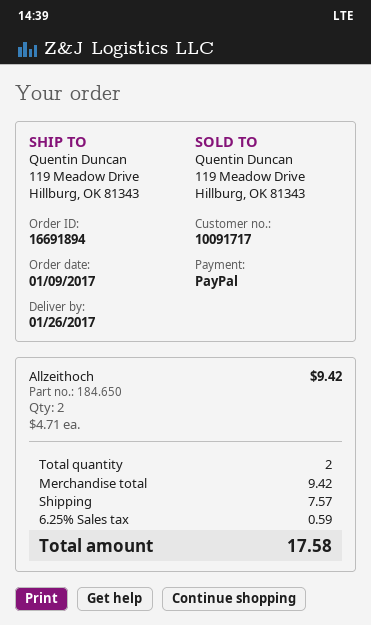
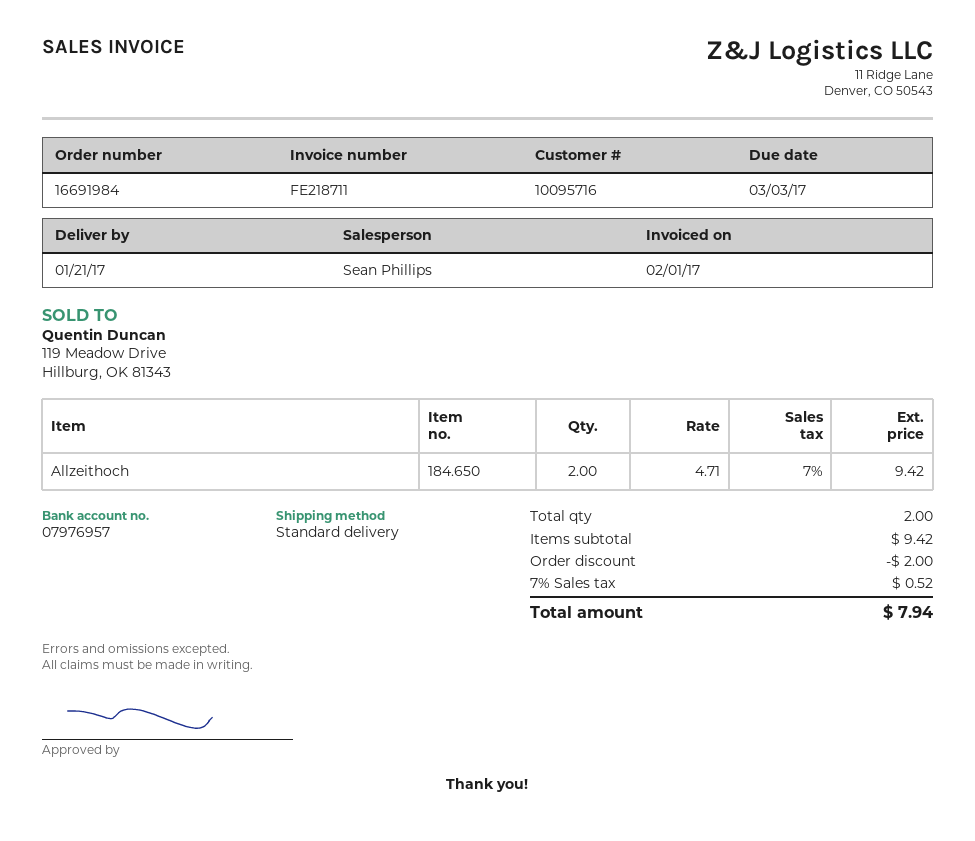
order number: 16691894 -> 16691984
delivery date: 2017-01-26 -> 2017-01-21
customer number: 10091717 -> 10095716
discount: none -> 2.00
shipping: 7.57 -> none
tax: 6.25% = 0.59 -> 7% = 0.52
total: 17.58 -> 7.94

